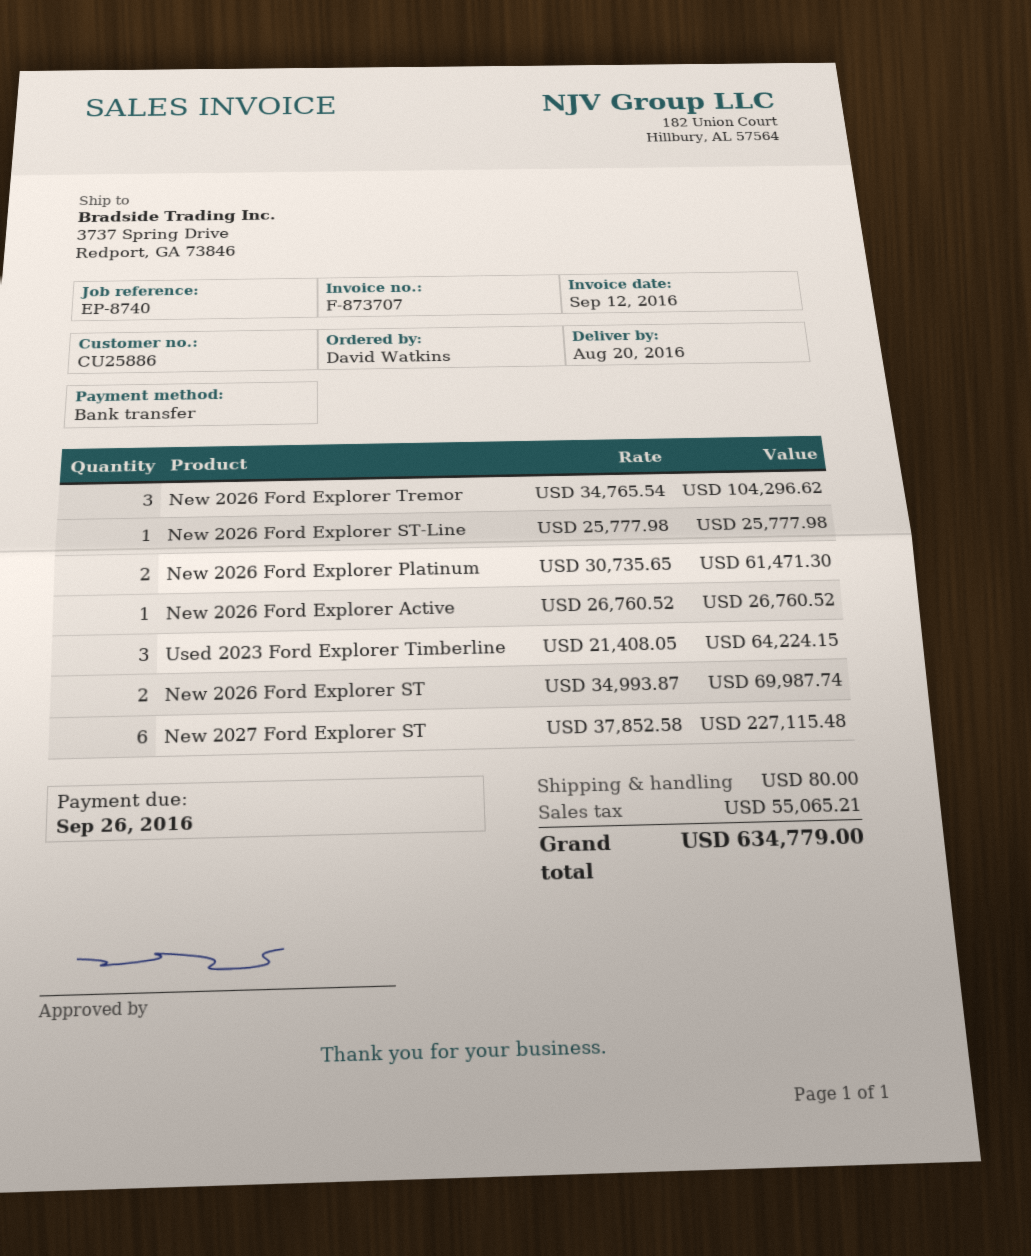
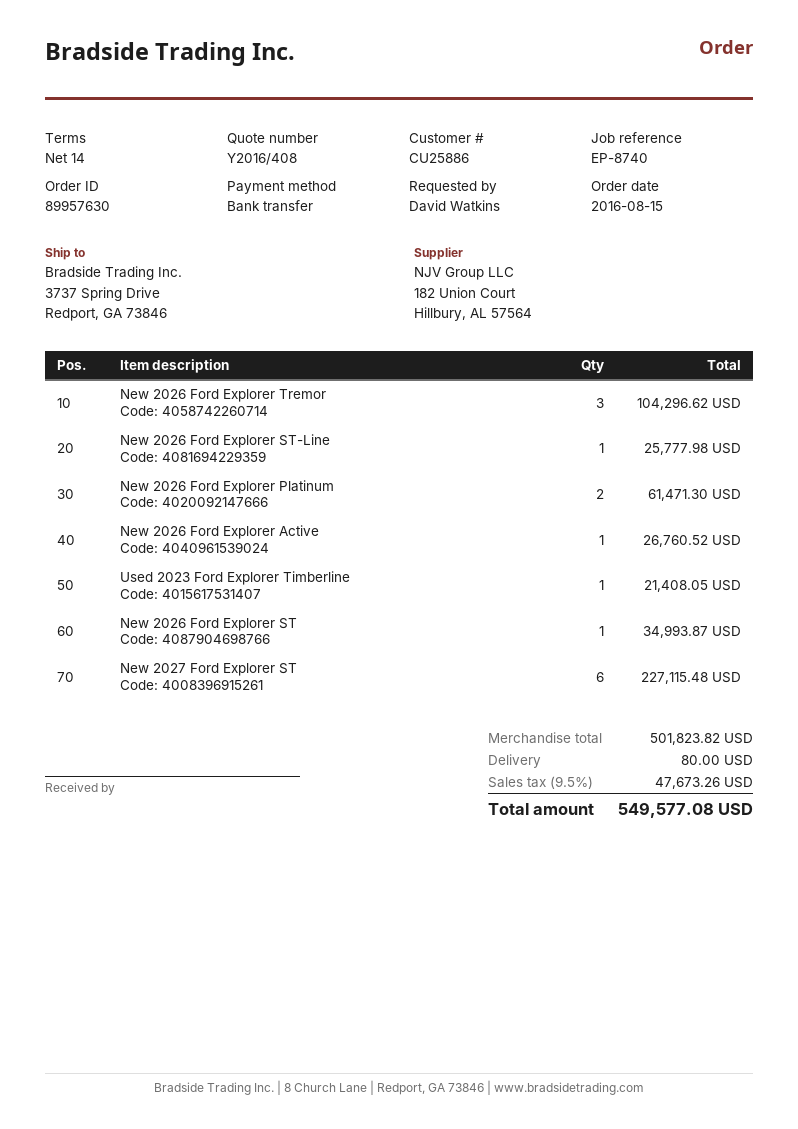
Used 2023 Ford Explorer Timberline: 3 for 64224.15 -> 1 for 21408.05
New 2026 Ford Explorer ST: 2 for 69987.74 -> 1 for 34993.87
tax: 55065.21 -> 47673.26
total: 634779.00 -> 549577.08

